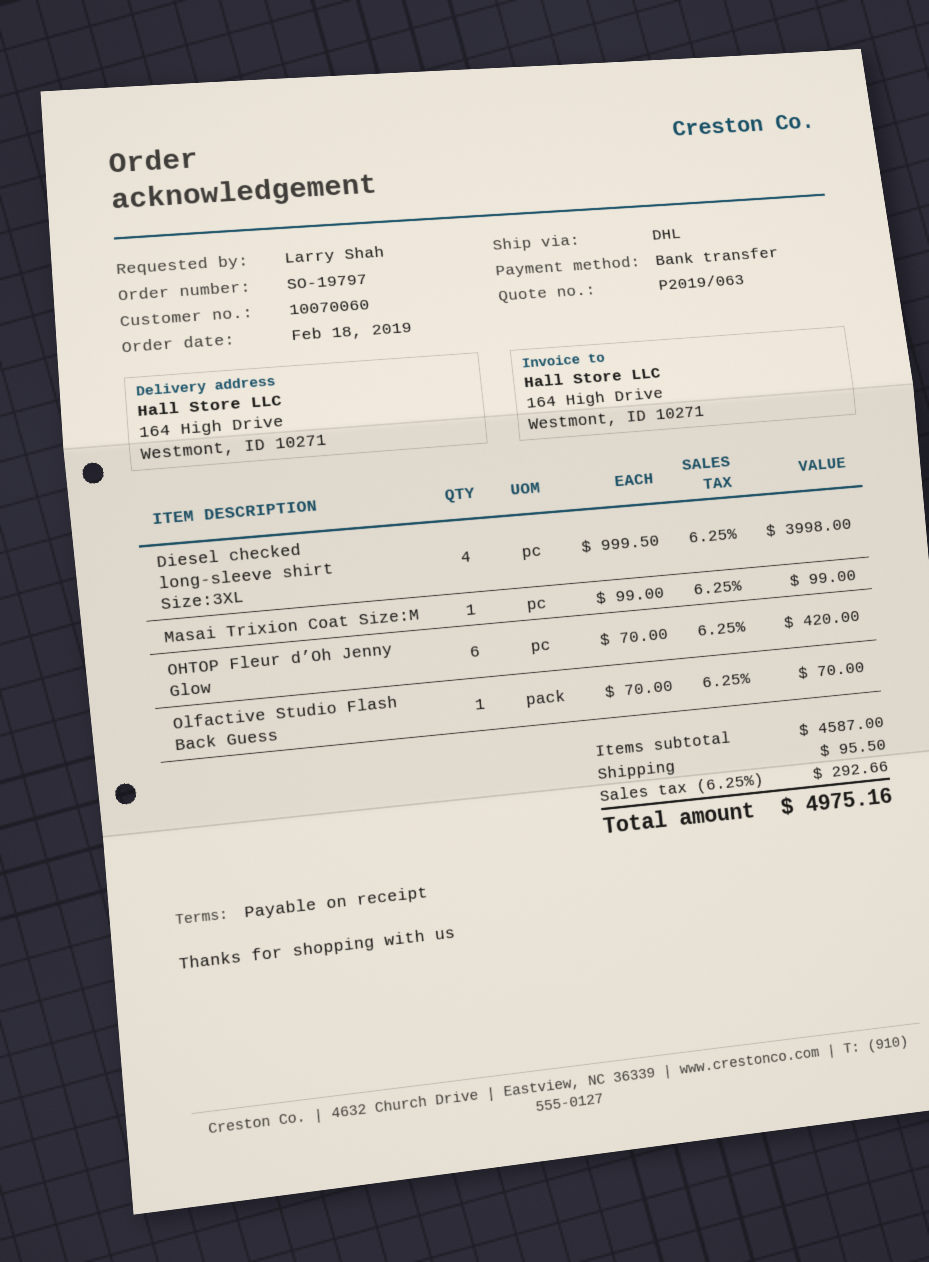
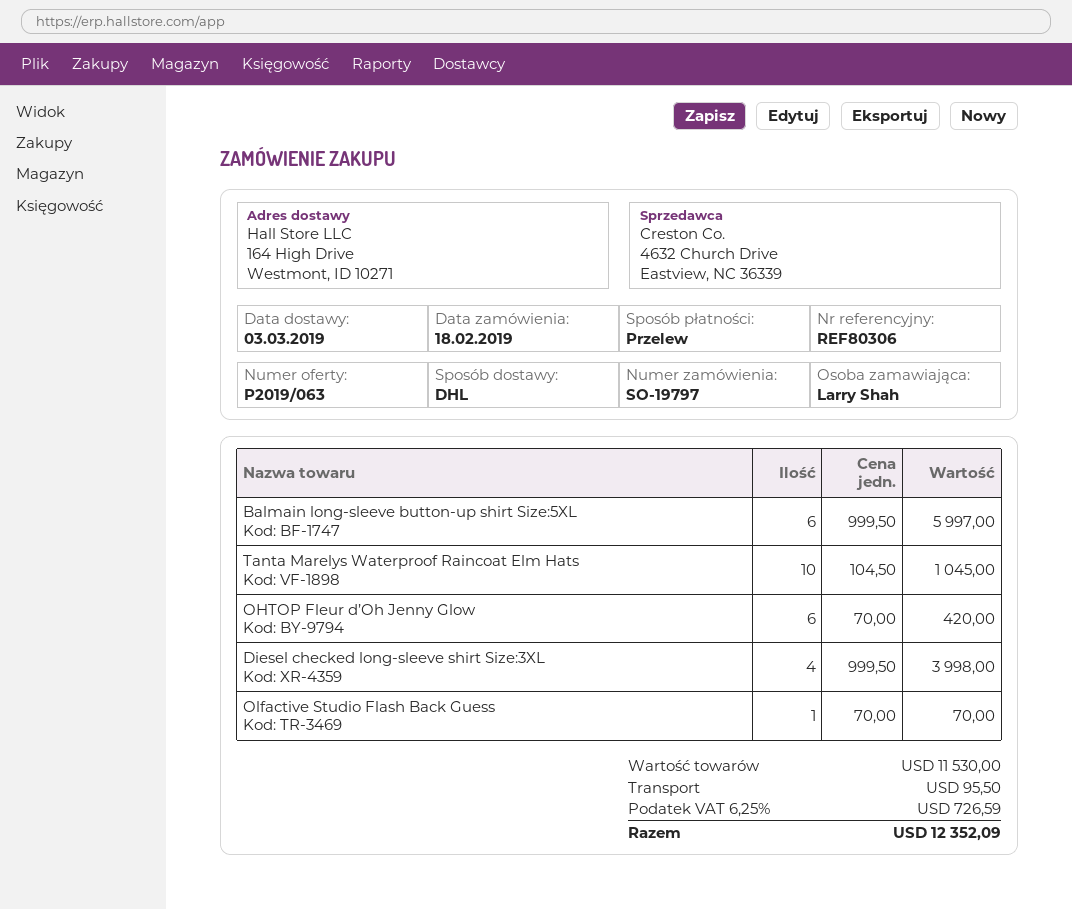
Masai Trixion Coat Size:M: 1 x 99.00 = 99.00 -> none
Balmain long-sleeve button-up shirt Size:5XL: none -> 6 x 999.50 = 5997.00
Tanta Marelys Waterproof Raincoat Elm Hats: none -> 10 x 104.50 = 1045.00
subtotal: 4587.00 -> 11530.00
tax: 6.25% = 292.66 -> 6.25% = 726.59
total: 4975.16 -> 12352.09

